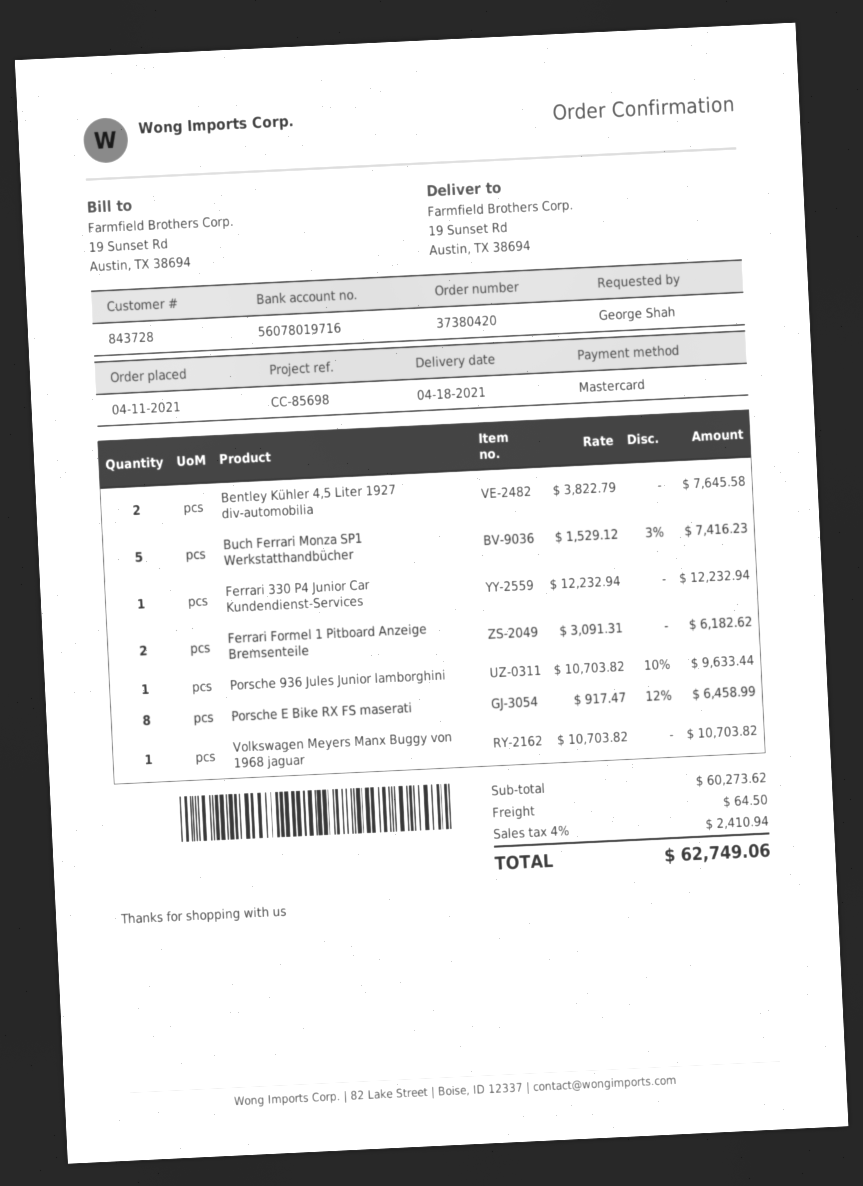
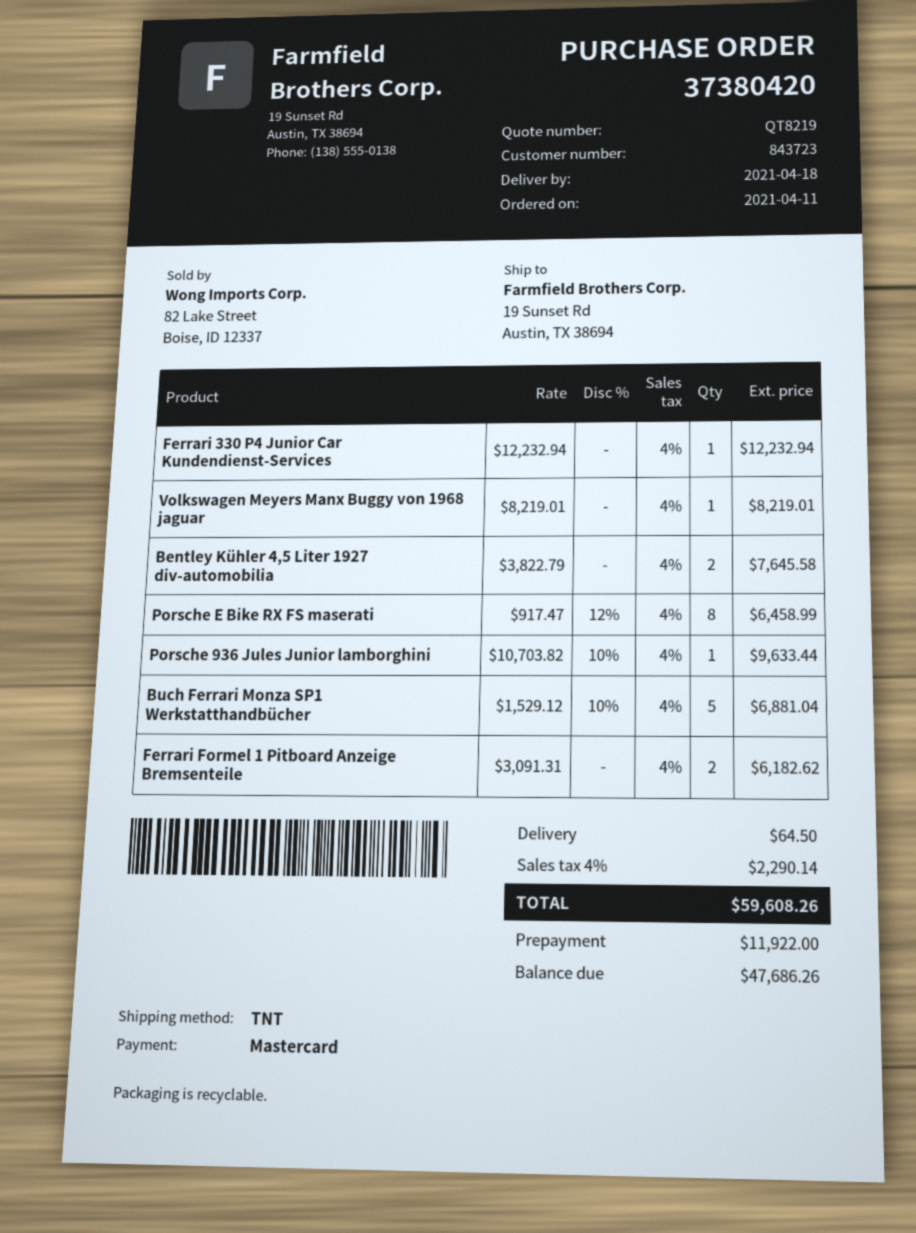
customer number: 843728 -> 843723
Buch Ferrari Monza SP1 Werkstatthandbücher: 5 x 1529.12 - 3% = 7416.23 -> 5 x 1529.12 - 10% = 6881.04
Volkswagen Meyers Manx Buggy von 1968 jaguar: 1 x 10703.82 = 10703.82 -> 1 x 8219.01 = 8219.01
tax: 4% = 2410.94 -> 4% = 2290.14
total: 62749.06 -> 59608.26

